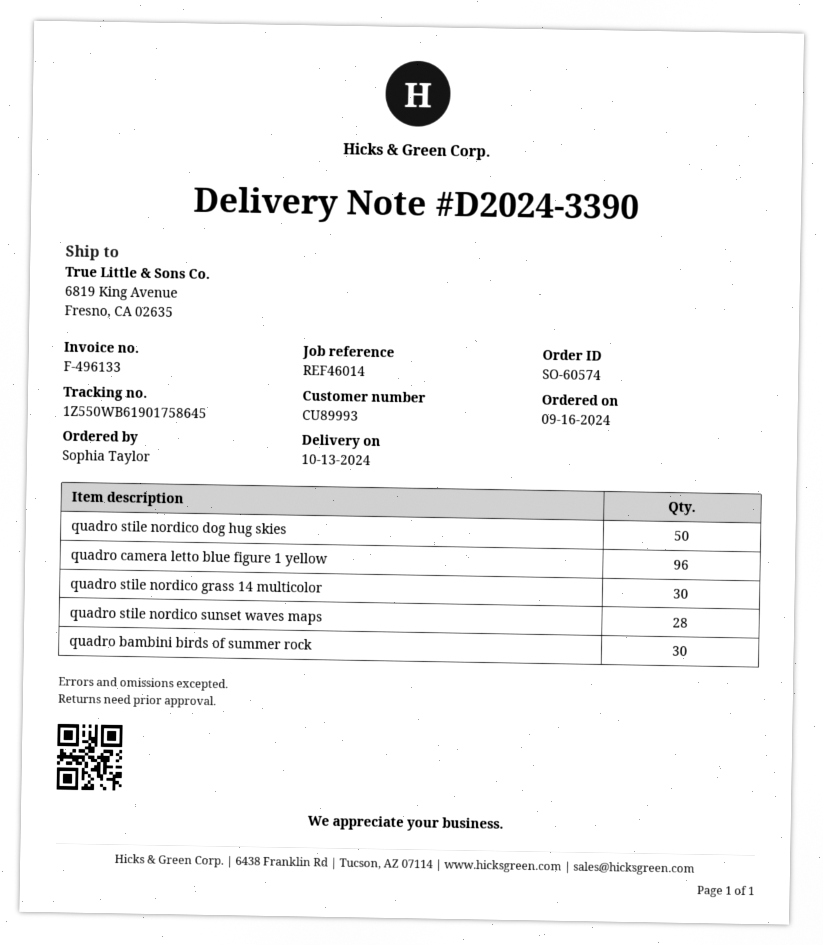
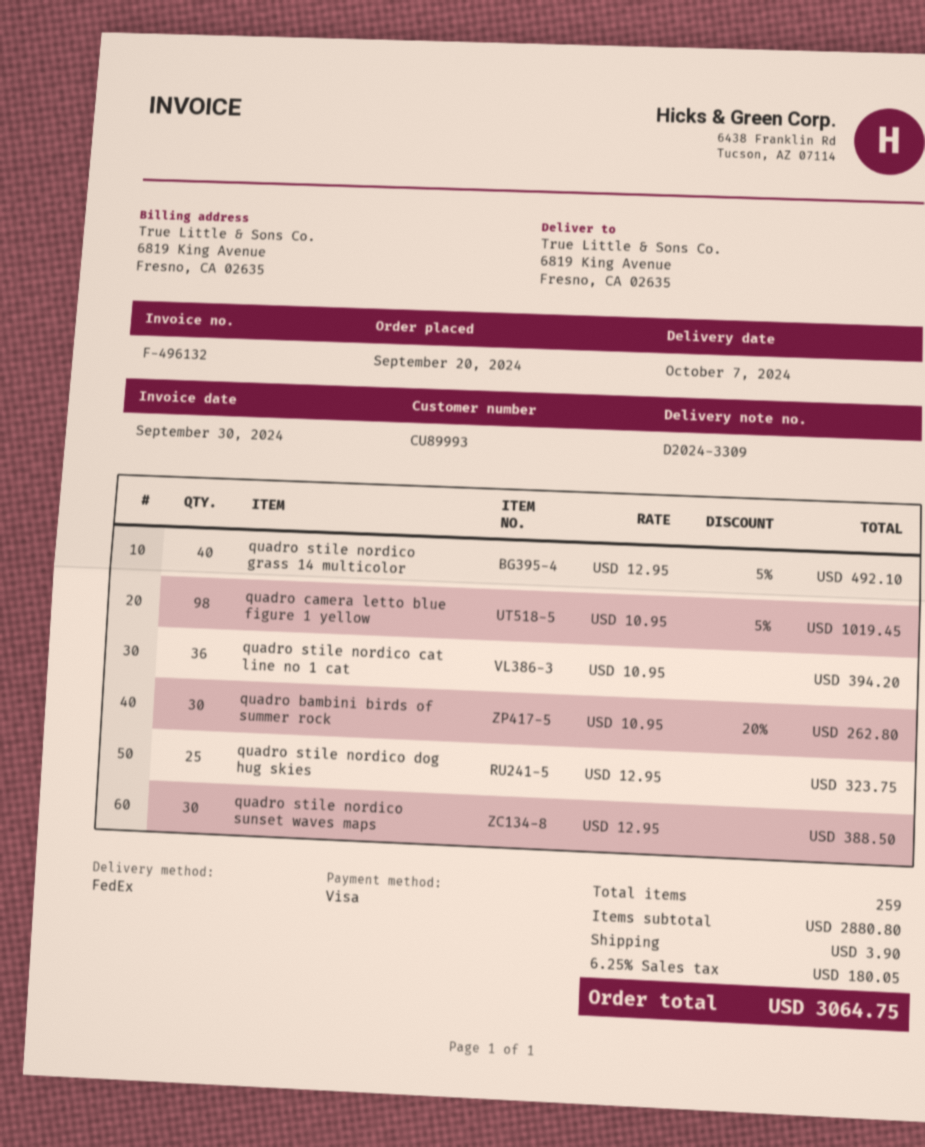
order date: 2024-09-16 -> 2024-09-20
delivery note number: D2024-3390 -> D2024-3309
delivery date: 2024-10-13 -> 2024-10-07
invoice number: F-496133 -> F-496132
quadro stile nordico dog hug skies: 50 -> 25
quadro camera letto blue figure 1 yellow: 96 -> 98
quadro stile nordico grass 14 multicolor: 30 -> 40
quadro stile nordico sunset waves maps: 28 -> 30
quadro stile nordico cat line no 1 cat: none -> 36

